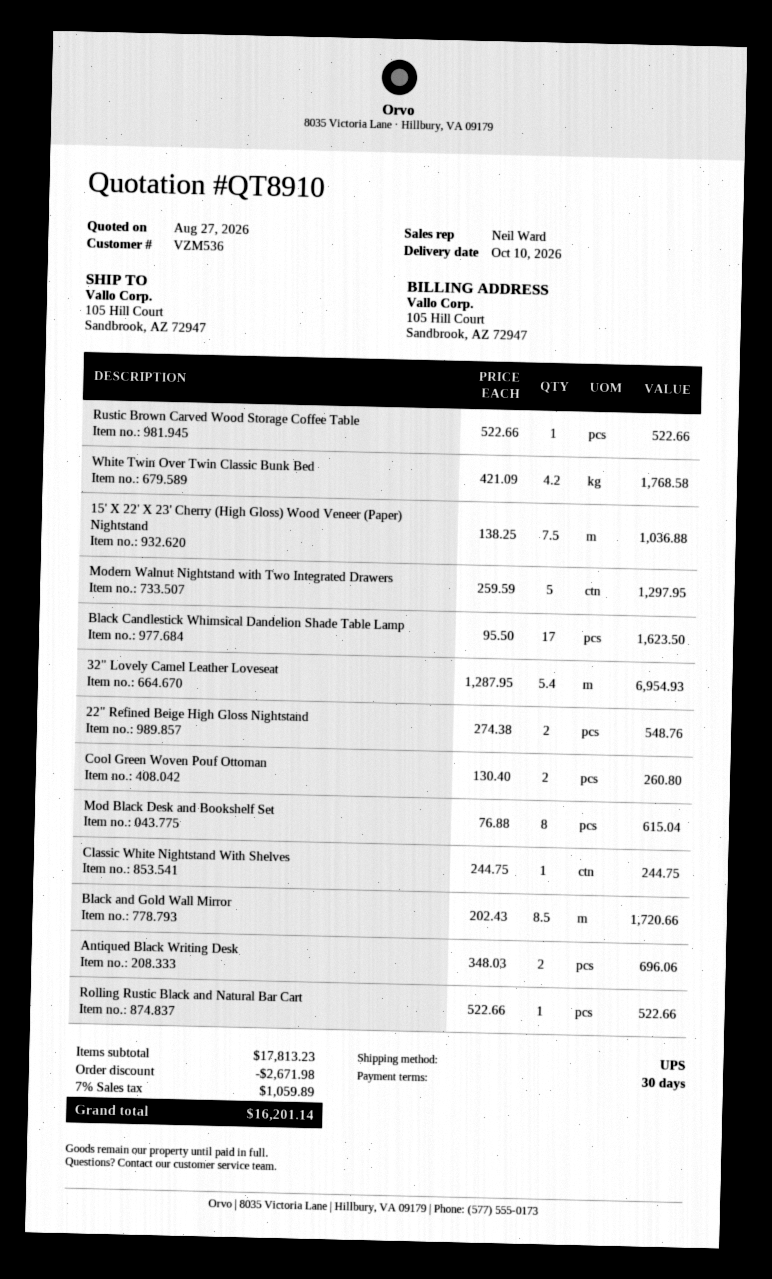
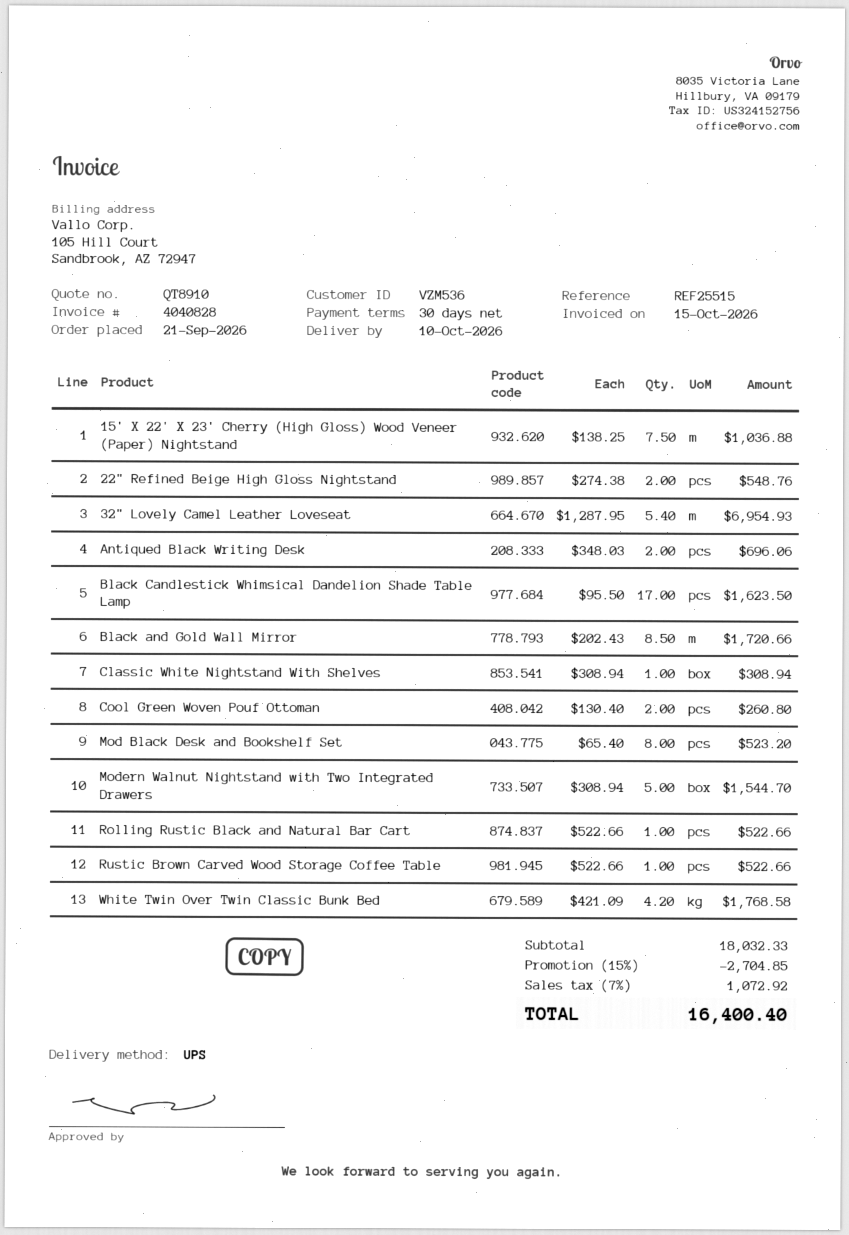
Modern Walnut Nightstand with Two Integrated Drawers: 5 x 259.59 = 1297.95 -> 5 x 308.94 = 1544.70
Mod Black Desk and Bookshelf Set: 8 x 76.88 = 615.04 -> 8 x 65.40 = 523.20
Classic White Nightstand With Shelves: 1 x 244.75 = 244.75 -> 1 x 308.94 = 308.94
subtotal: 17813.23 -> 18032.33
discount: 2671.98 -> 2704.85
tax: 7% = 1059.89 -> 7% = 1072.92
total: 16201.14 -> 16400.40

